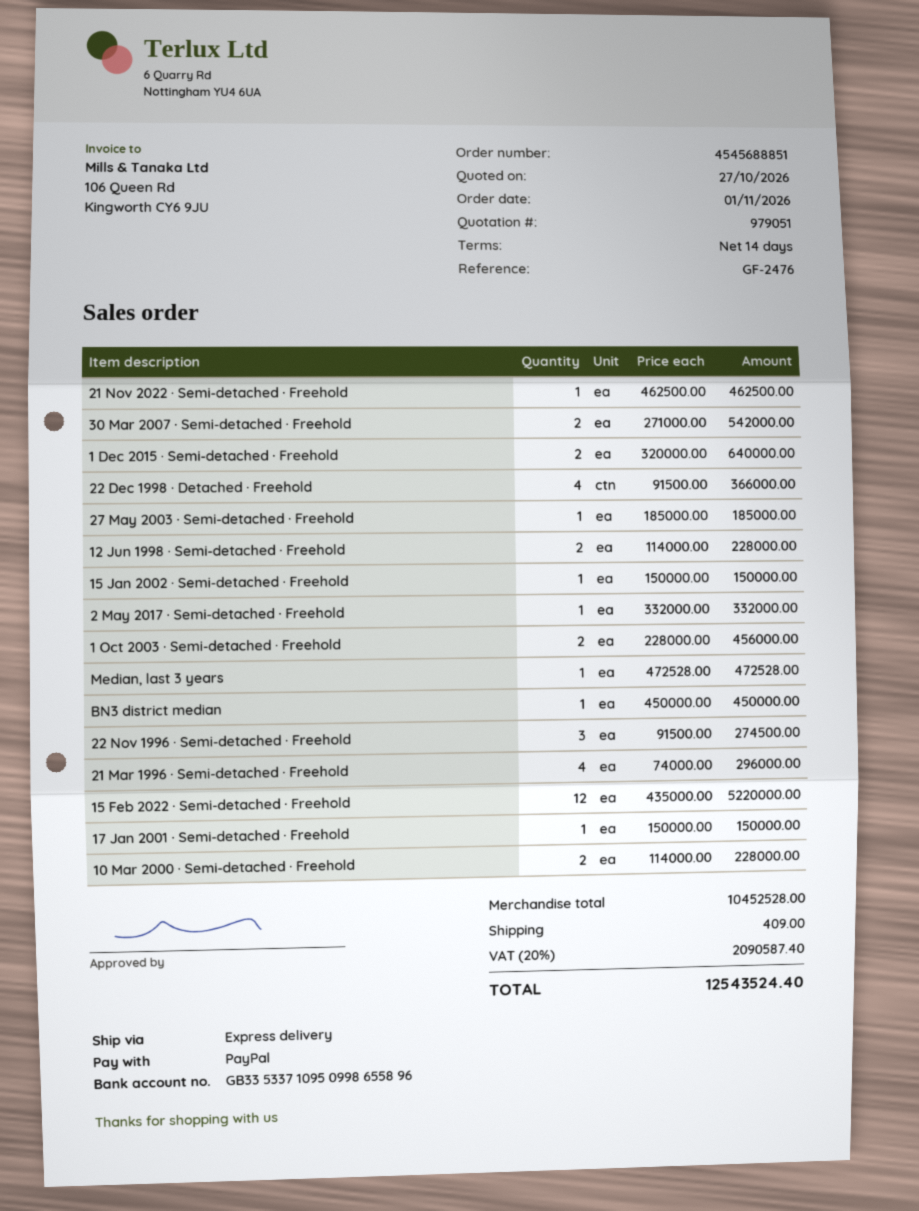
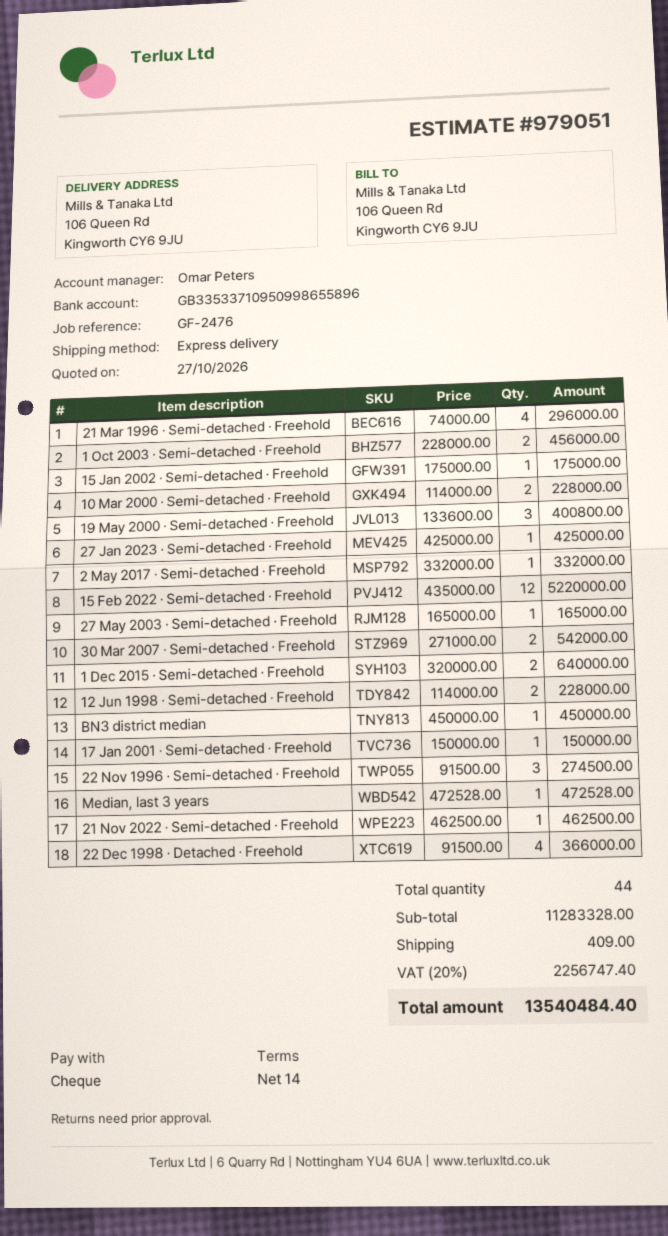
payment method: PayPal -> cheque
27 May 2003 · Semi-detached · Freehold: 1 x 185000.00 = 185000.00 -> 1 x 165000.00 = 165000.00
15 Jan 2002 · Semi-detached · Freehold: 1 x 150000.00 = 150000.00 -> 1 x 175000.00 = 175000.00
19 May 2000 · Semi-detached · Freehold: none -> 3 x 133600.00 = 400800.00
27 Jan 2023 · Semi-detached · Freehold: none -> 1 x 425000.00 = 425000.00
subtotal: 10452528.00 -> 11283328.00
tax: 20% = 2090587.40 -> 20% = 2256747.40
total: 12543524.40 -> 13540484.40

